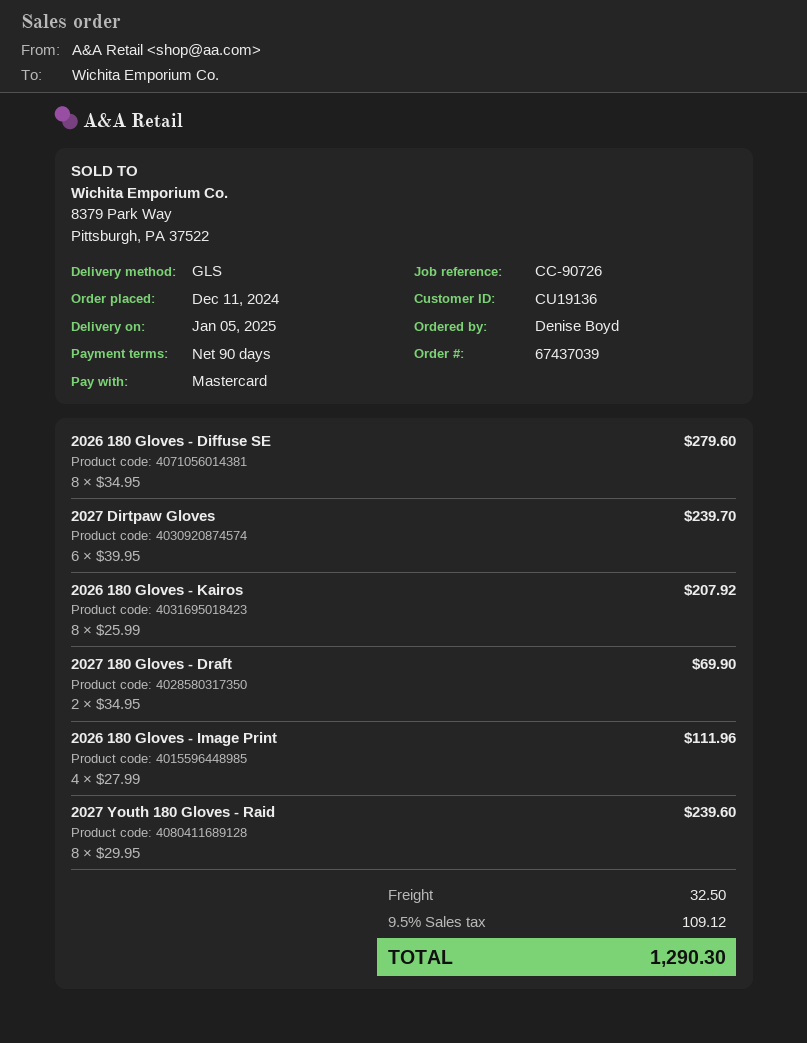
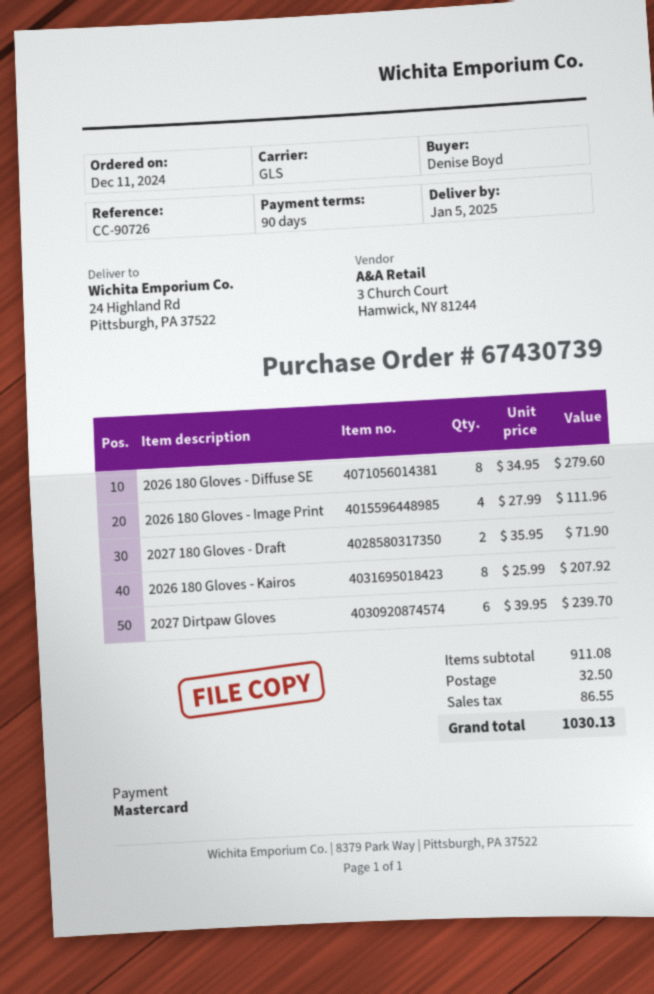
order number: 67437039 -> 67430739
2027 180 Gloves - Draft: 2 x 34.95 = 69.90 -> 2 x 35.95 = 71.90
2027 Youth 180 Gloves - Raid: 8 x 29.95 = 239.60 -> none
tax: 109.12 -> 86.55
total: 1290.30 -> 1030.13

